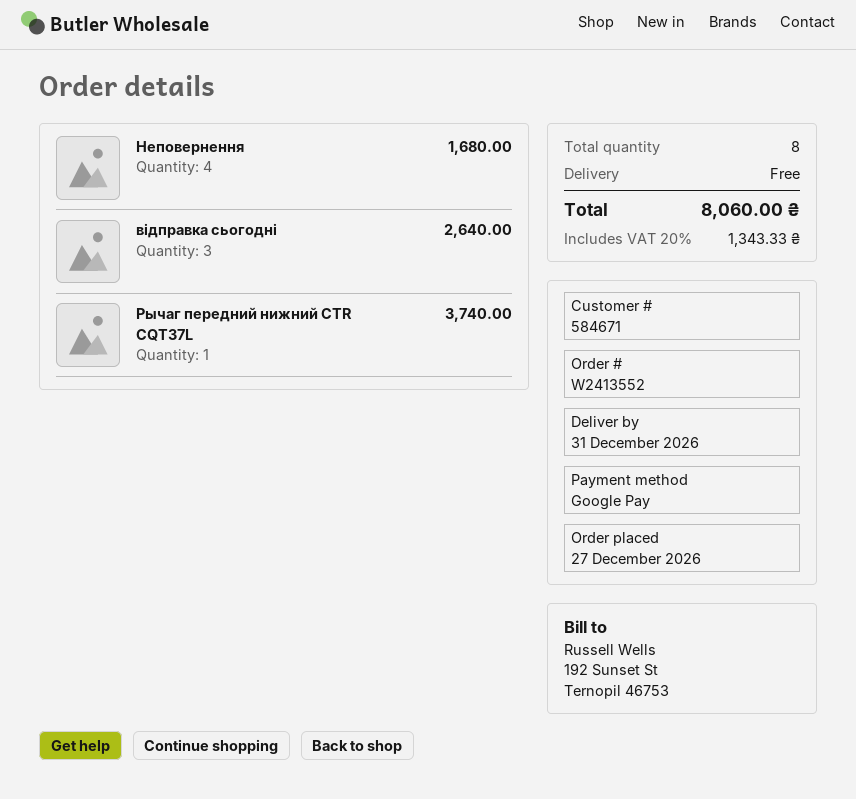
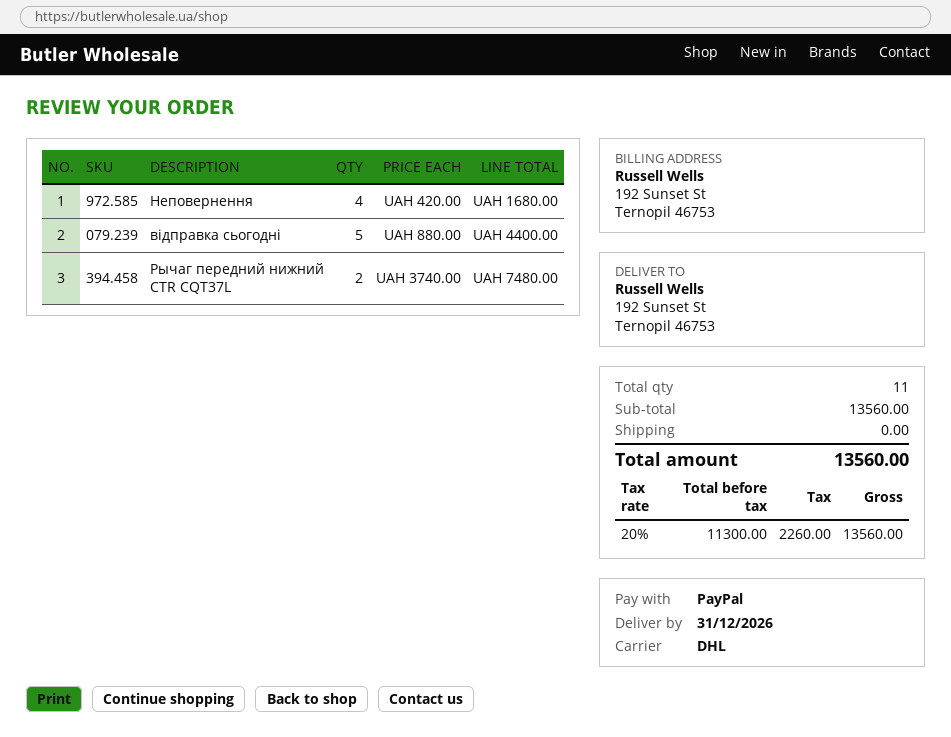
payment method: Google Pay -> PayPal
відправка сьогодні: 3 for 2640.00 -> 5 for 4400.00
Рычаг передний нижний CTR CQT37L: 1 for 3740.00 -> 2 for 7480.00
total quantity: 8 -> 11
tax: 20% = 1343.33 -> 20% = 2260.00
total: 8060.00 -> 13560.00

